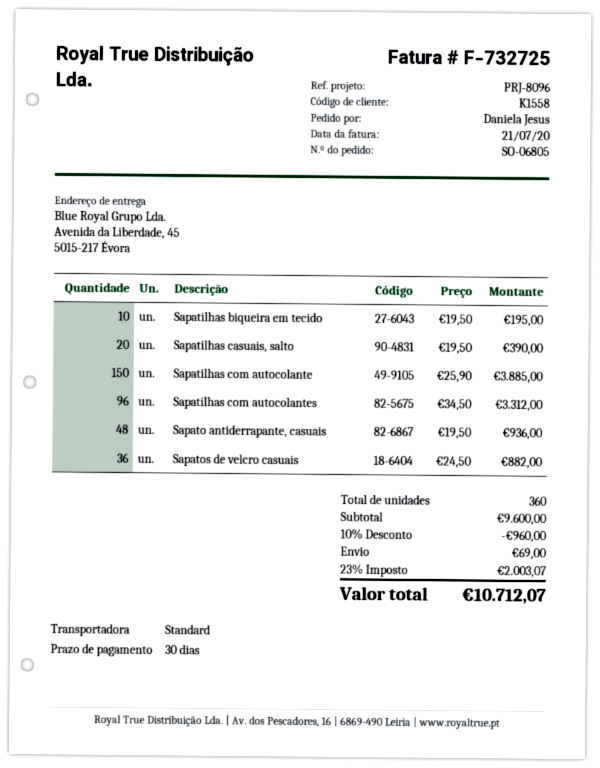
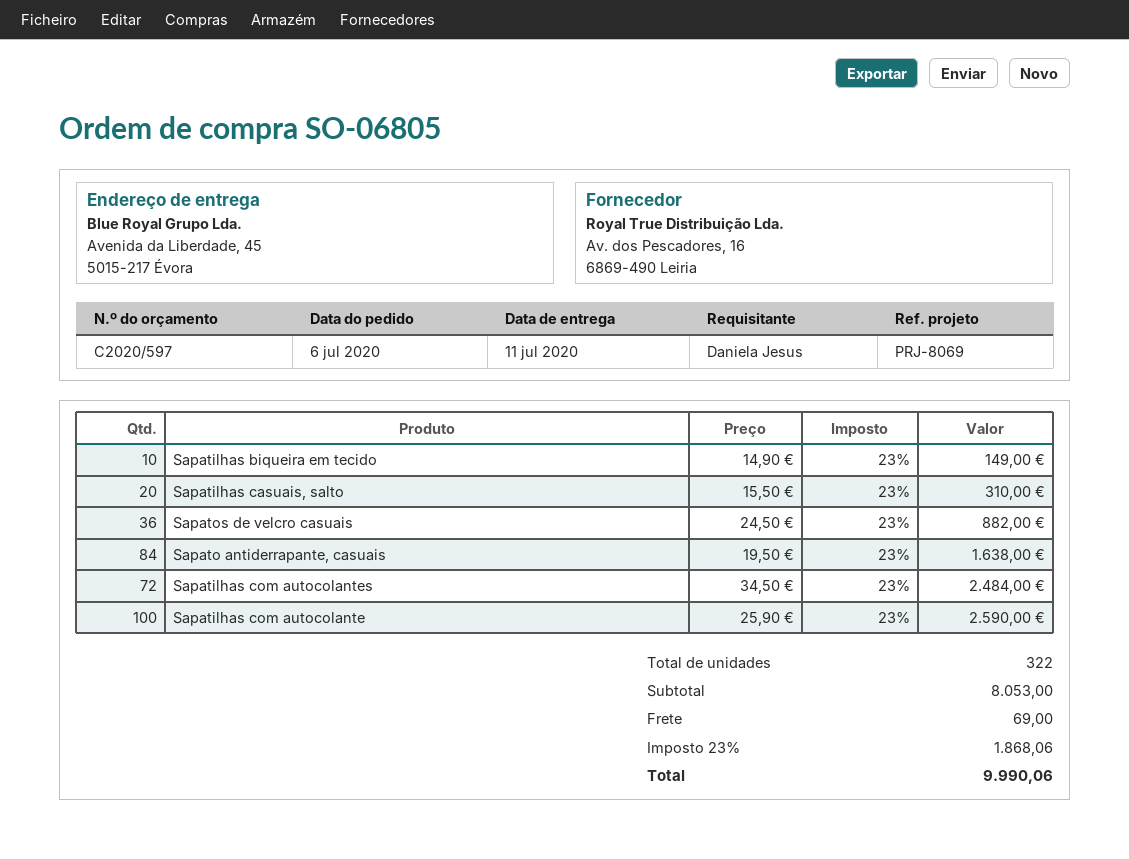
reference: PRJ-8096 -> PRJ-8069
Sapatilhas biqueira em tecido: 10 x 19.50 = 195.00 -> 10 x 14.90 = 149.00
Sapatilhas casuais, salto: 20 x 19.50 = 390.00 -> 20 x 15.50 = 310.00
Sapatilhas com autocolante: 150 x 25.90 = 3885.00 -> 100 x 25.90 = 2590.00
Sapatilhas com autocolantes: 96 x 34.50 = 3312.00 -> 72 x 34.50 = 2484.00
Sapato antiderrapante, casuais: 48 x 19.50 = 936.00 -> 84 x 19.50 = 1638.00
total quantity: 360 -> 322
subtotal: 9600.00 -> 8053.00
discount: 10% = 960.00 -> none
tax: 23% = 2003.07 -> 23% = 1868.06
total: 10712.07 -> 9990.06

